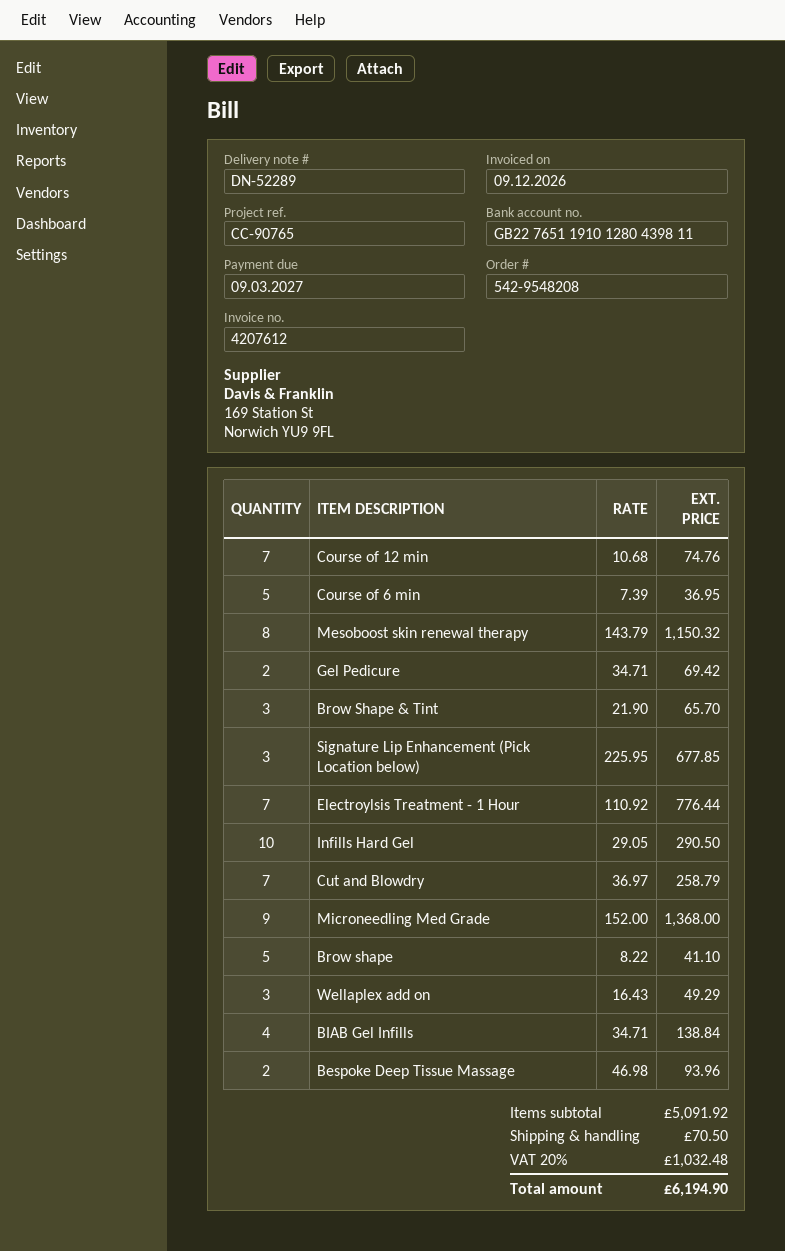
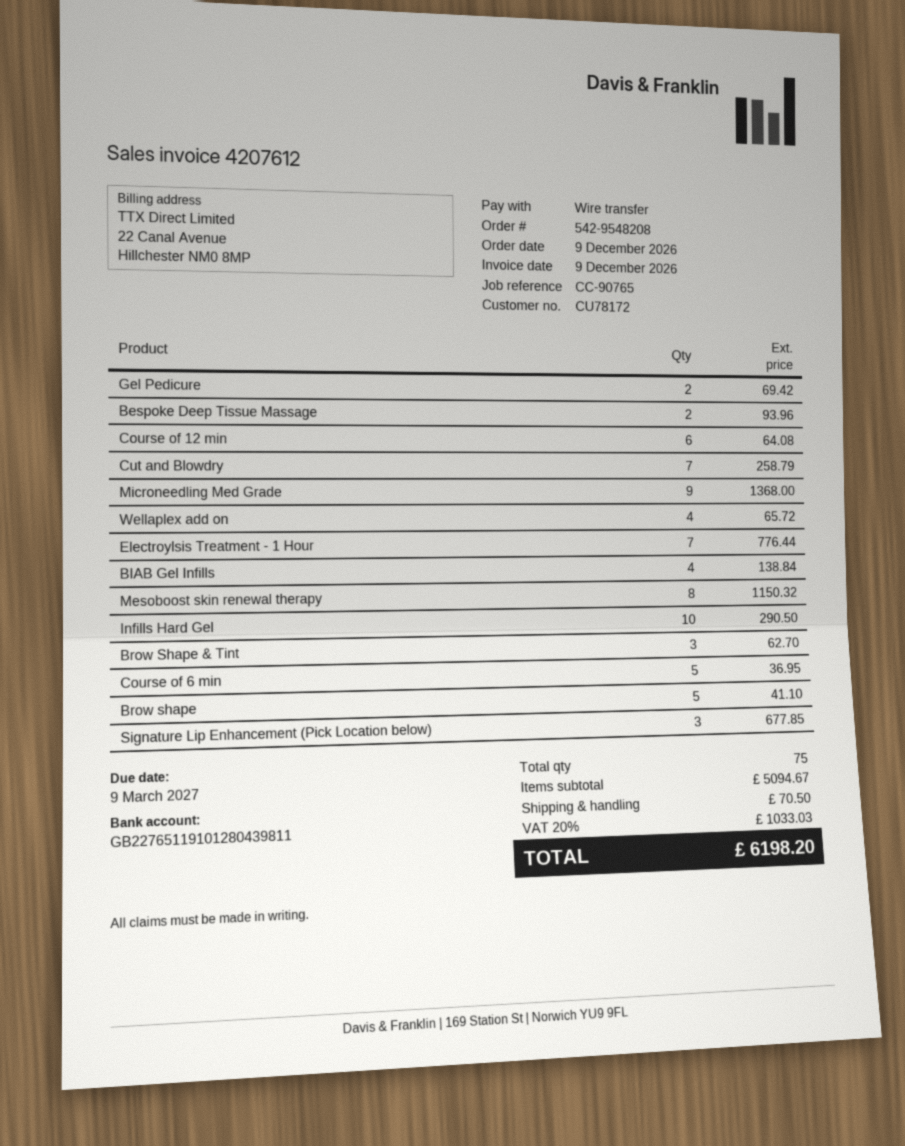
Course of 12 min: 7 for 74.76 -> 6 for 64.08
Brow Shape & Tint: 3 for 65.70 -> 3 for 62.70
Wellaplex add on: 3 for 49.29 -> 4 for 65.72
subtotal: 5091.92 -> 5094.67
tax: 20% = 1032.48 -> 20% = 1033.03
total: 6194.90 -> 6198.20

